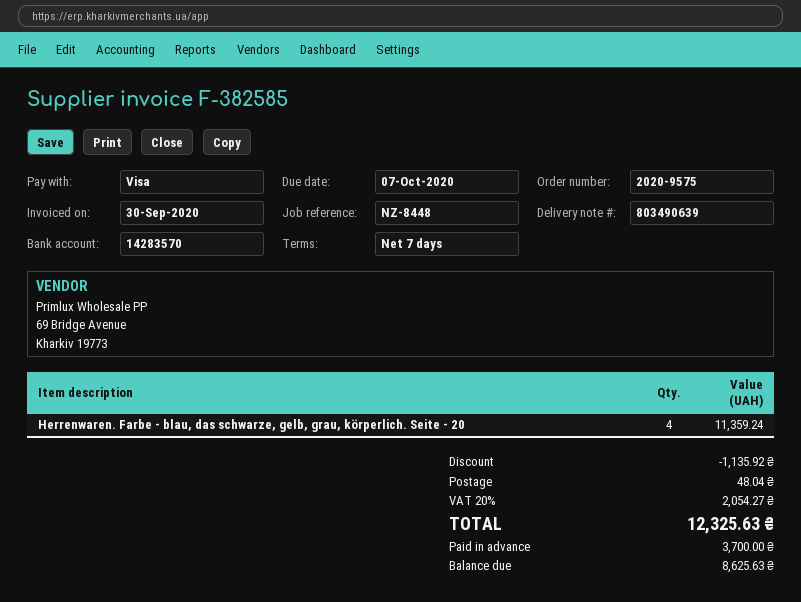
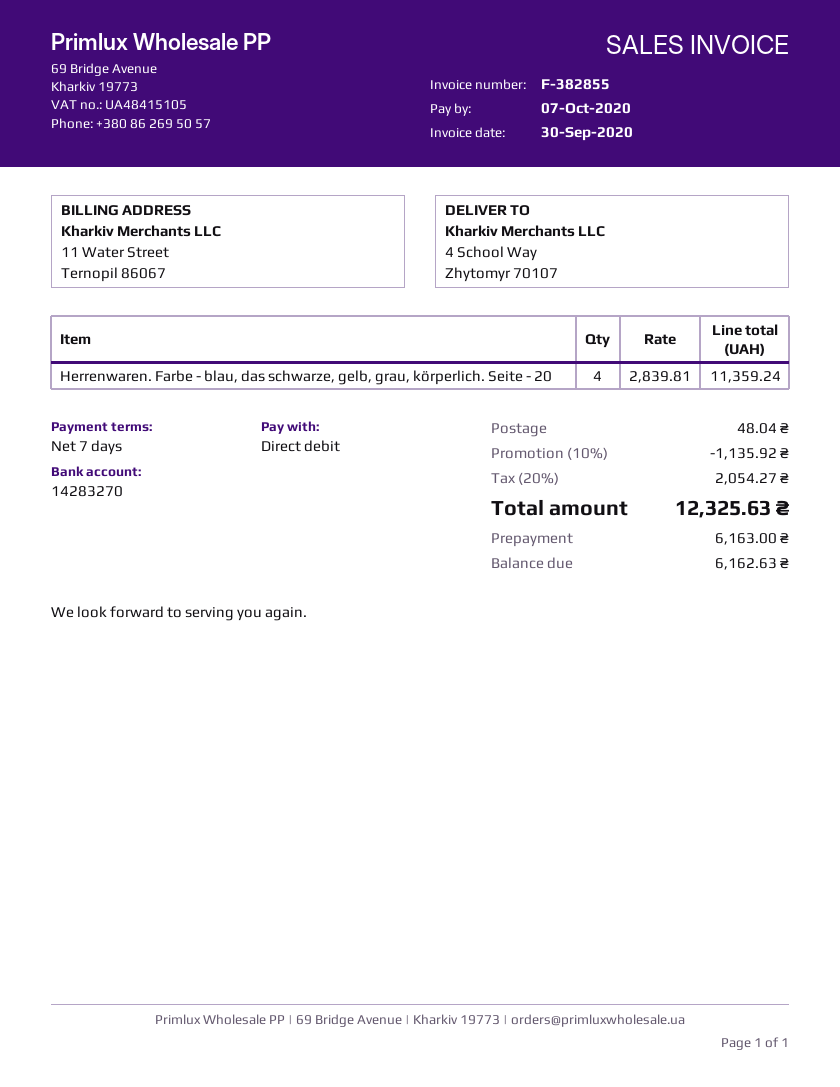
invoice number: F-382585 -> F-382855
payment method: Visa -> direct debit
bank account: 14283570 -> 14283270
deposit: 3700.00 -> 6163.00
balance: 8625.63 -> 6162.63

